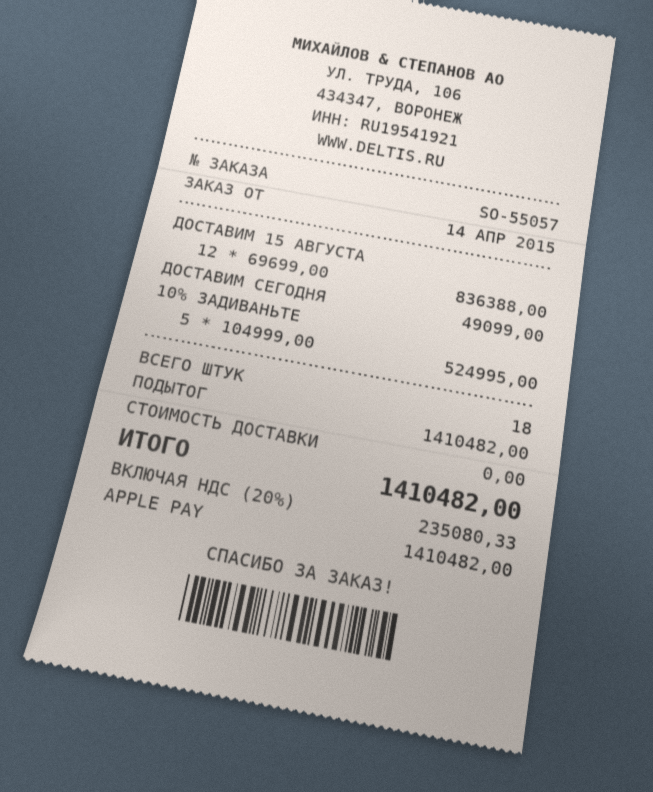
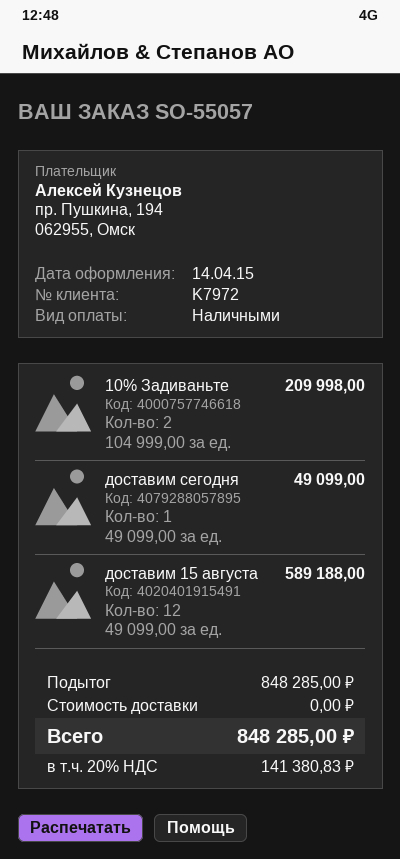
payment method: Apple Pay -> cash
ДОСТАВИМ 15 АВГУСТА: 12 x 69699.00 = 836388.00 -> 12 x 49099.00 = 589188.00
10% ЗАДИВАНЬТЕ: 5 x 104999.00 = 524995.00 -> 2 x 104999.00 = 209998.00
subtotal: 1410482.00 -> 848285.00
tax: 20% = 235080.33 -> 20% = 141380.83
total: 1410482.00 -> 848285.00

